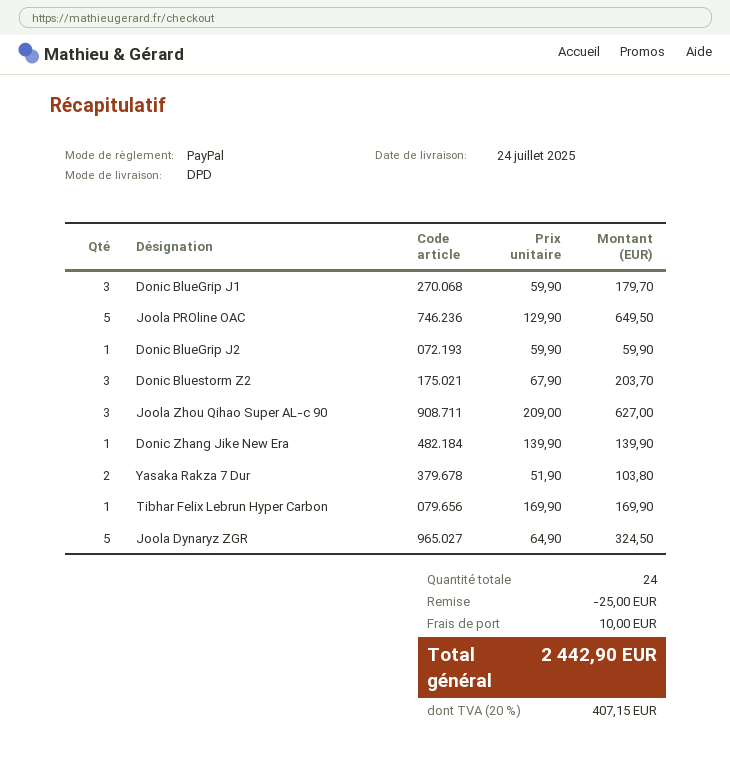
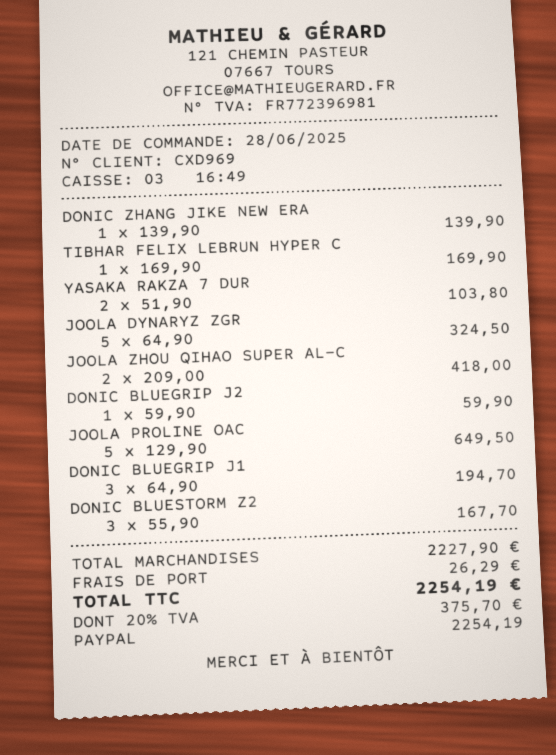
Donic BlueGrip J1: 3 x 59.90 = 179.70 -> 3 x 64.90 = 194.70
Donic Bluestorm Z2: 3 x 67.90 = 203.70 -> 3 x 55.90 = 167.70
Joola Zhou Qihao Super AL-c 90: 3 x 209.00 = 627.00 -> 2 x 209.00 = 418.00
discount: 25.00 -> none
shipping: 10.00 -> 26.29
tax: 20% = 407.15 -> 20% = 375.70
total: 2442.90 -> 2254.19

